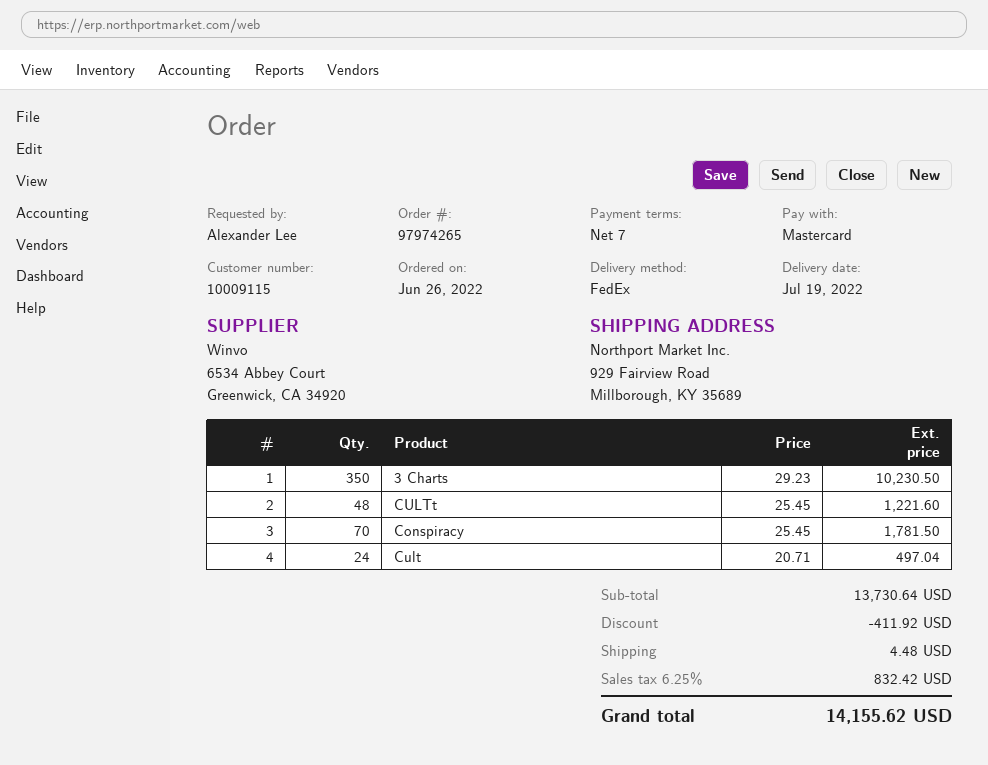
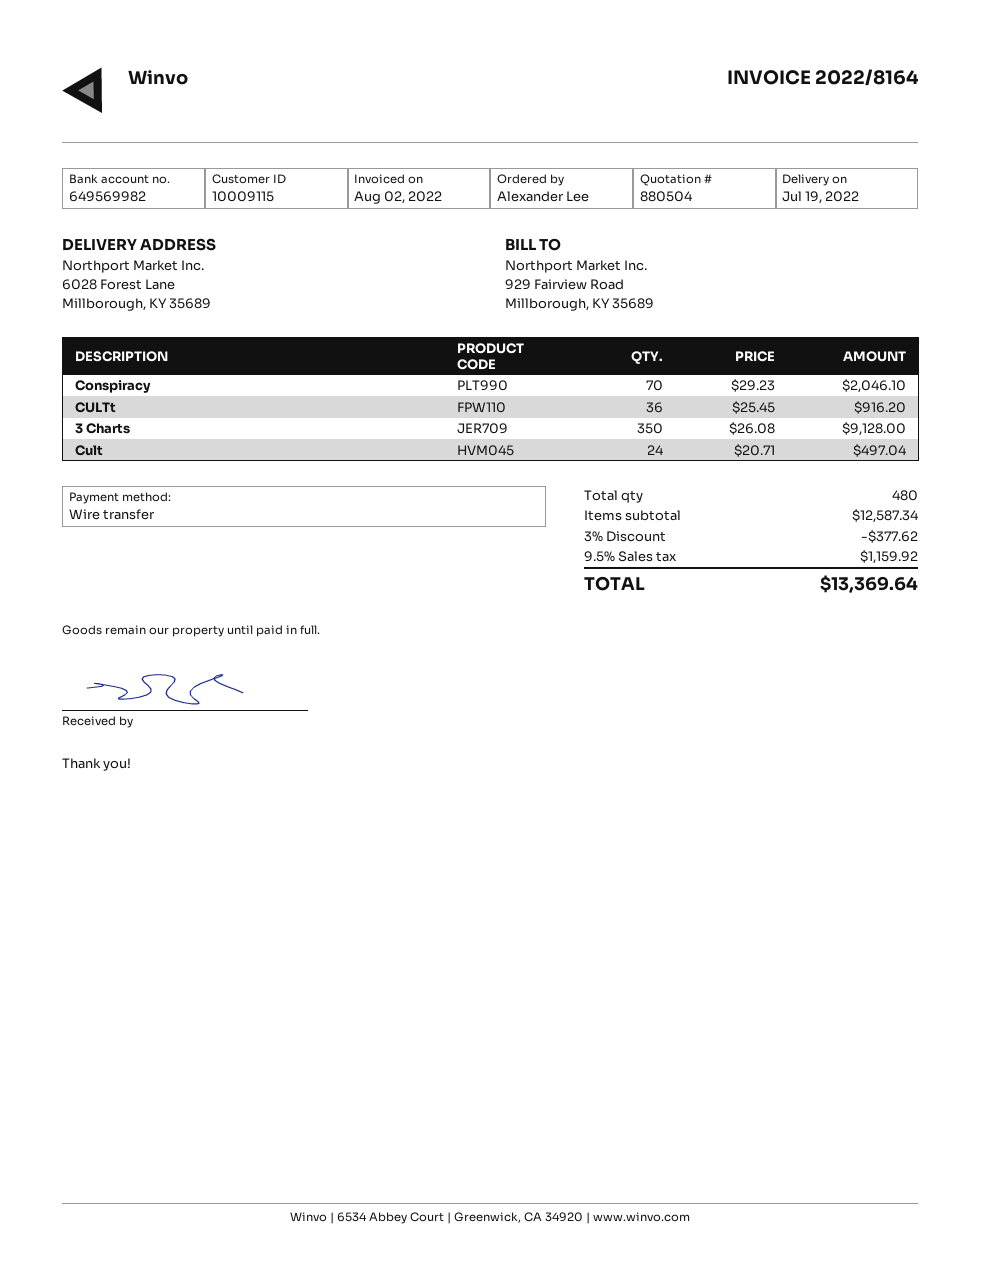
payment method: Mastercard -> bank transfer
ship to: 929 Fairview Road, Millborough, KY 35689 -> 6028 Forest Lane, Millborough, KY 35689
3 Charts: 350 x 29.23 = 10230.50 -> 350 x 26.08 = 9128.00
CULTt: 48 x 25.45 = 1221.60 -> 36 x 25.45 = 916.20
Conspiracy: 70 x 25.45 = 1781.50 -> 70 x 29.23 = 2046.10
subtotal: 13730.64 -> 12587.34
discount: 411.92 -> 377.62
shipping: 4.48 -> none
tax: 6.25% = 832.42 -> 9.5% = 1159.92
total: 14155.62 -> 13369.64

